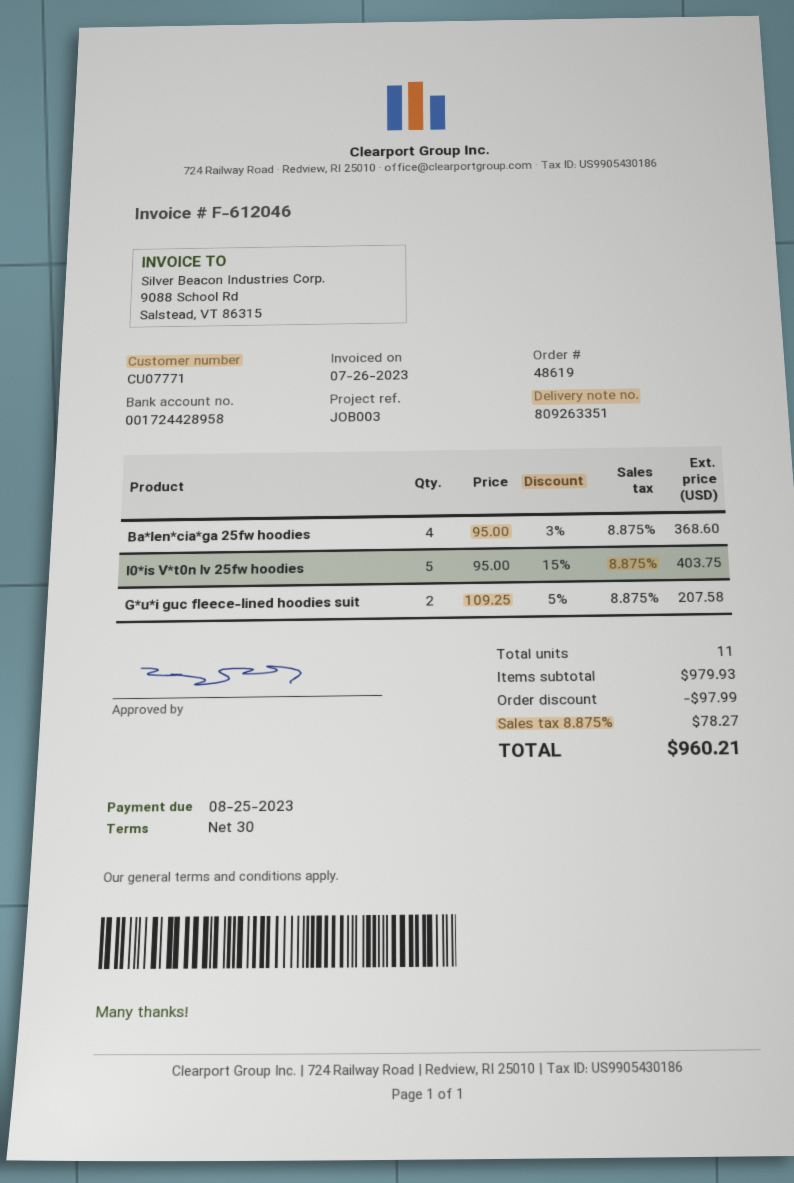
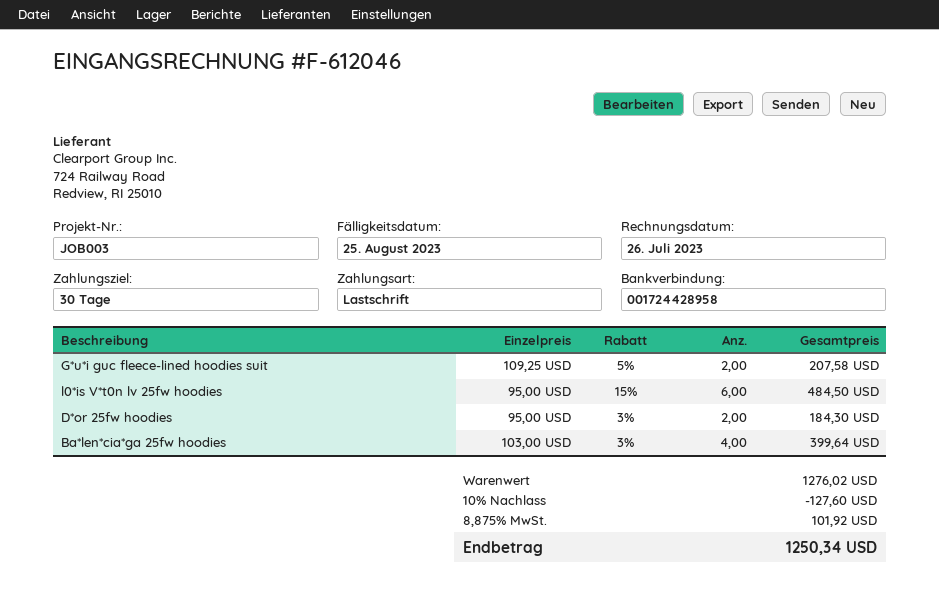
Ba*len*cia*ga 25fw hoodies: 4 x 95.00 - 3% = 368.60 -> 4 x 103.00 - 3% = 399.64
l0*is V*t0n lv 25fw hoodies: 5 x 95.00 - 15% = 403.75 -> 6 x 95.00 - 15% = 484.50
D*or 25fw hoodies: none -> 2 x 95.00 - 3% = 184.30
subtotal: 979.93 -> 1276.02
discount: 97.99 -> 127.60
tax: 8.875% = 78.27 -> 8.875% = 101.92
total: 960.21 -> 1250.34

